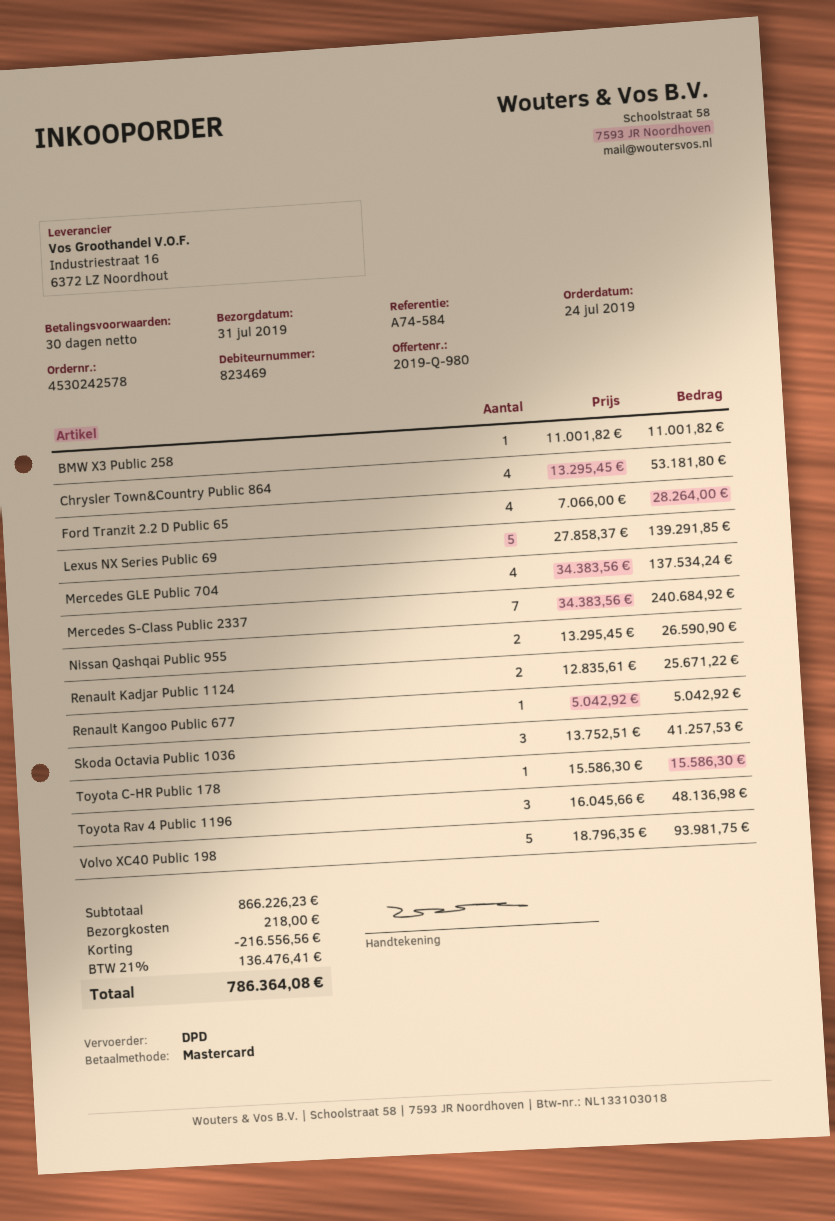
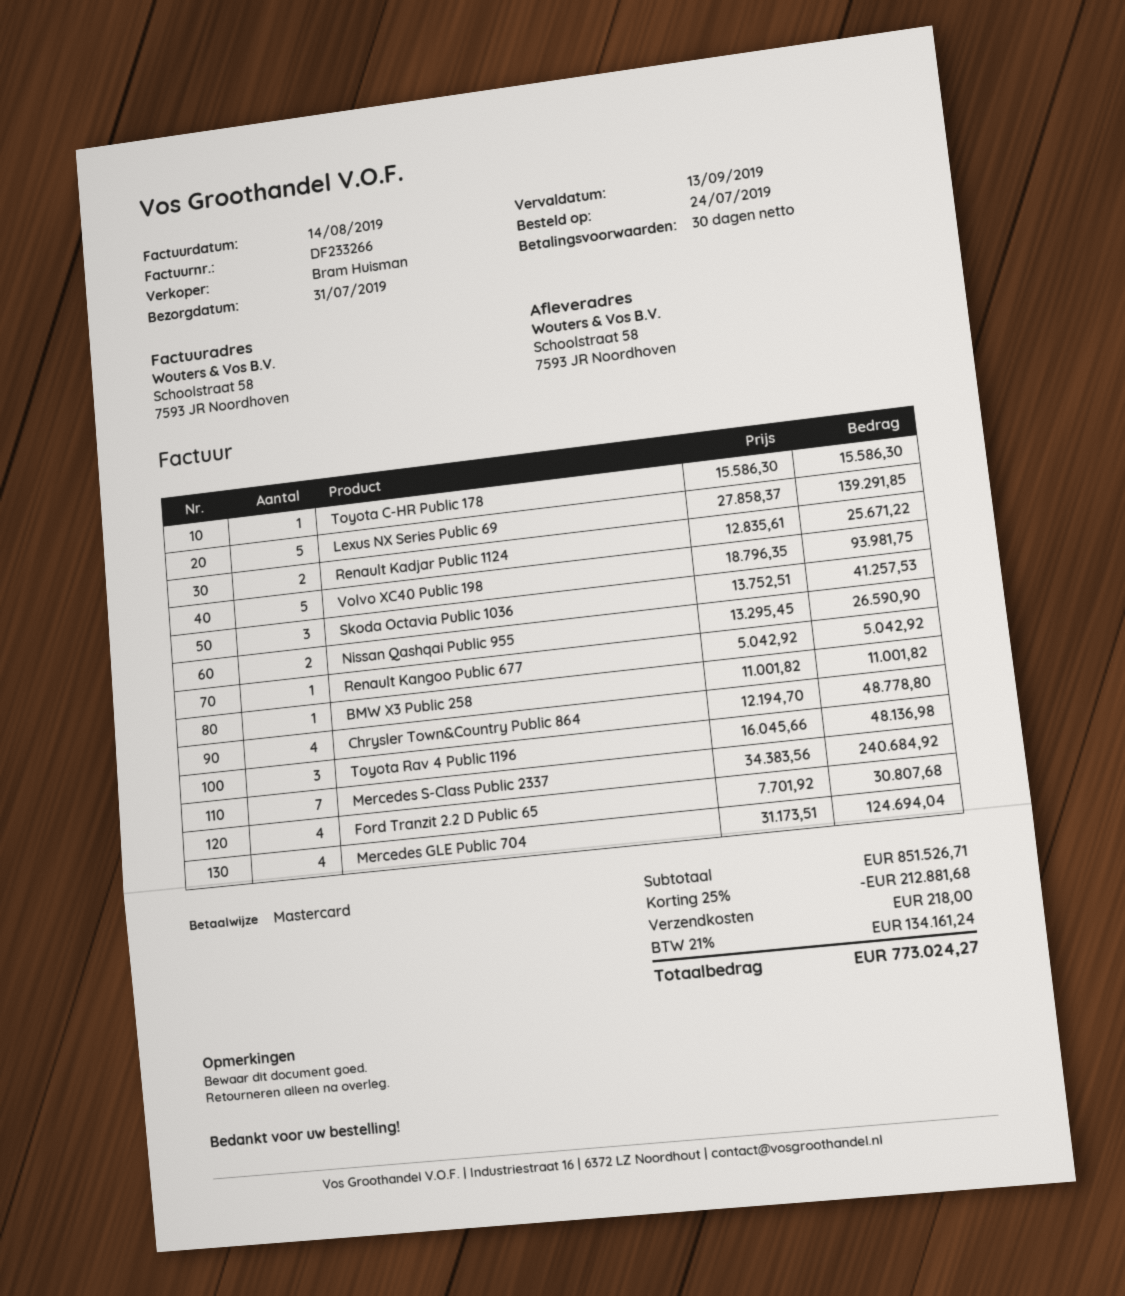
Chrysler Town&Country Public 864: 4 x 13295.45 = 53181.80 -> 4 x 12194.70 = 48778.80
Ford Tranzit 2.2 D Public 65: 4 x 7066.00 = 28264.00 -> 4 x 7701.92 = 30807.68
Mercedes GLE Public 704: 4 x 34383.56 = 137534.24 -> 4 x 31173.51 = 124694.04
subtotal: 866226.23 -> 851526.71
discount: 216556.56 -> 212881.68
tax: 21% = 136476.41 -> 21% = 134161.24
total: 786364.08 -> 773024.27

